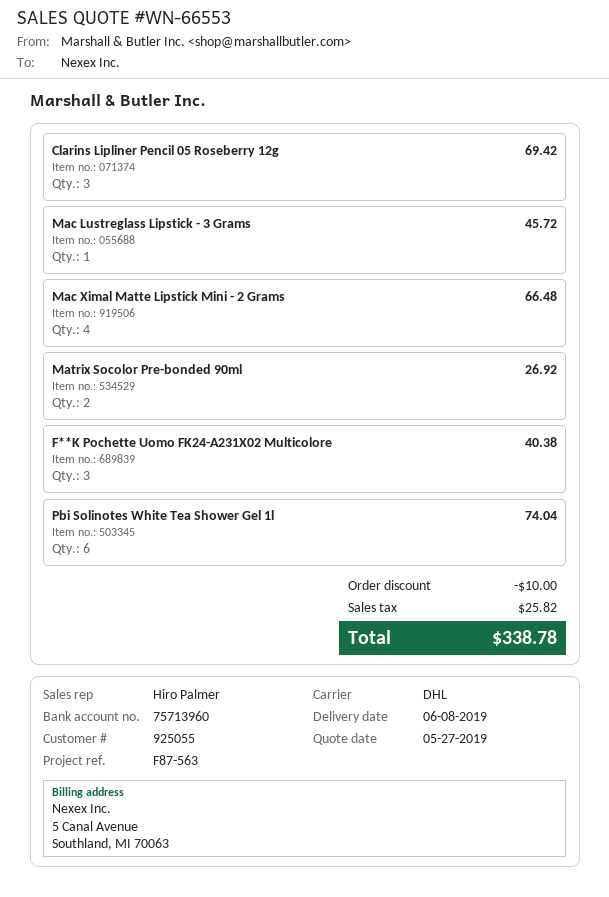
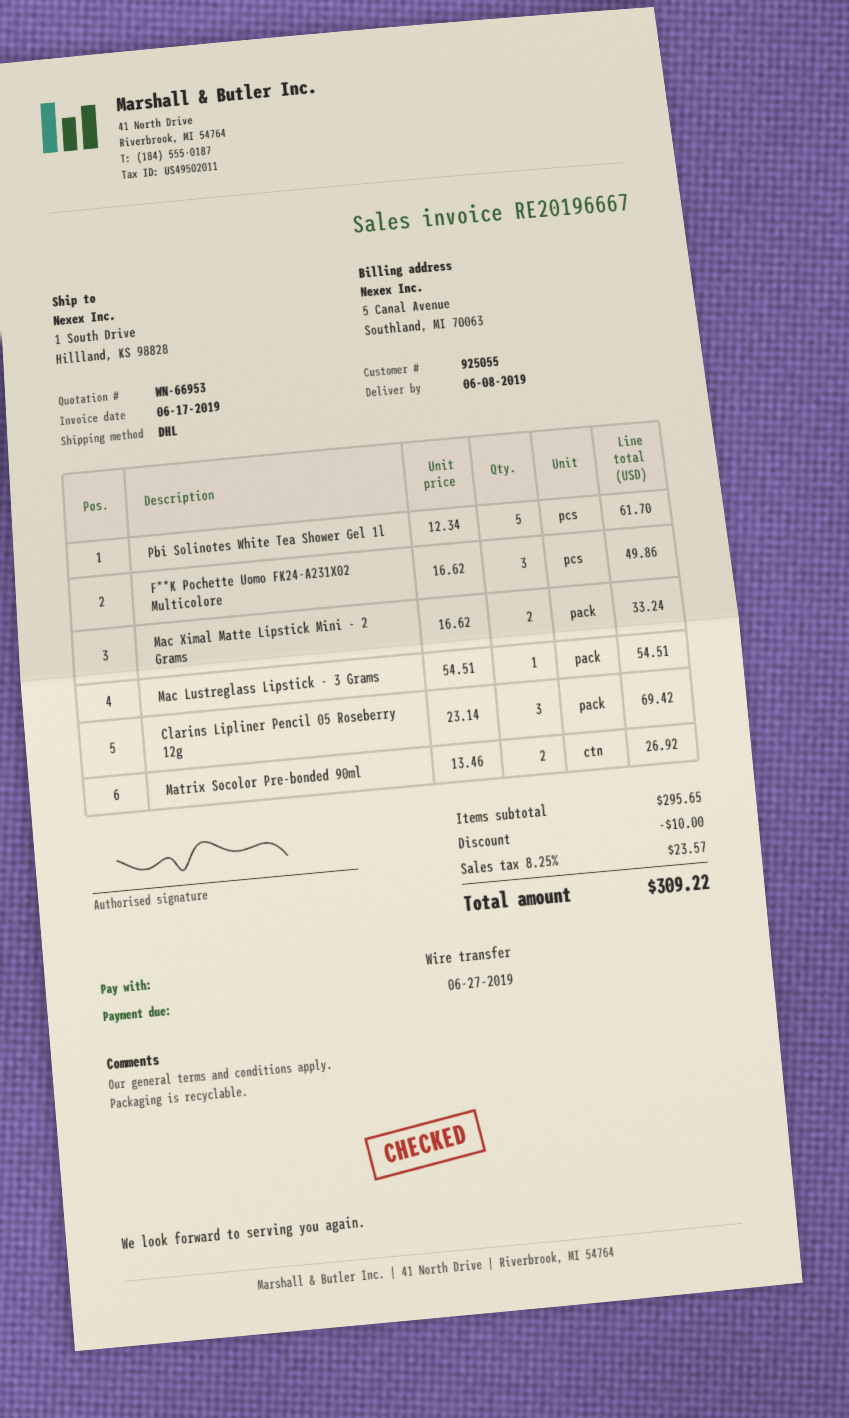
quote number: WN-66553 -> WN-66953
Mac Lustreglass Lipstick - 3 Grams: 1 for 45.72 -> 1 for 54.51
Mac Ximal Matte Lipstick Mini - 2 Grams: 4 for 66.48 -> 2 for 33.24
F**K Pochette Uomo FK24-A231X02 Multicolore: 3 for 40.38 -> 3 for 49.86
Pbi Solinotes White Tea Shower Gel 1l: 6 for 74.04 -> 5 for 61.70
tax: 25.82 -> 23.57
total: 338.78 -> 309.22

